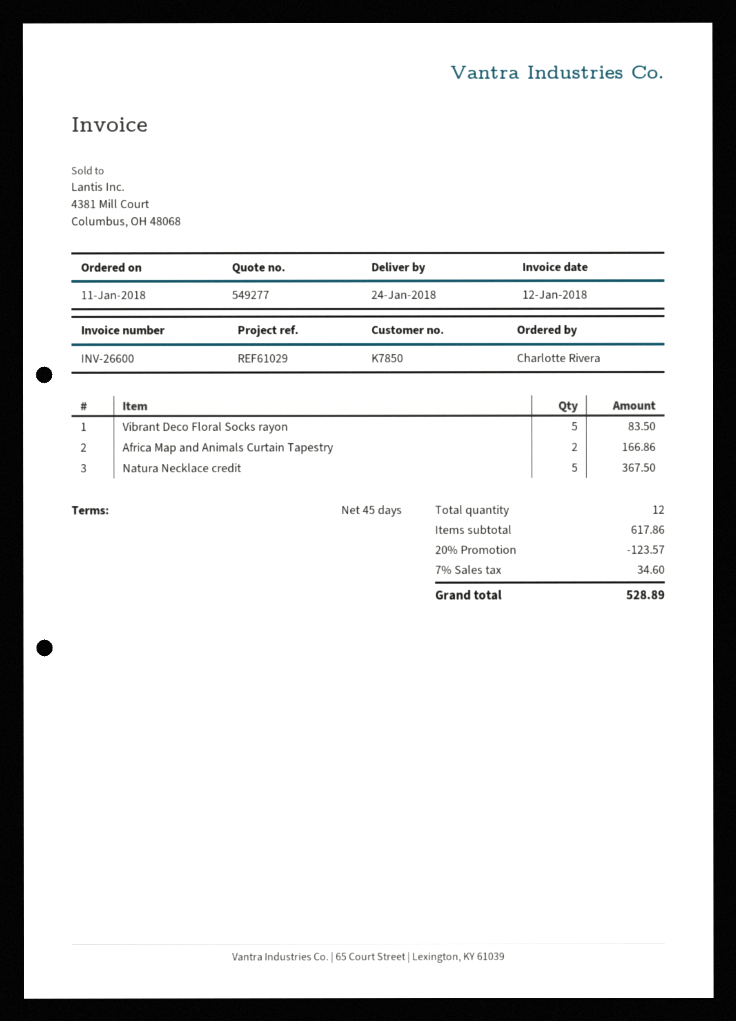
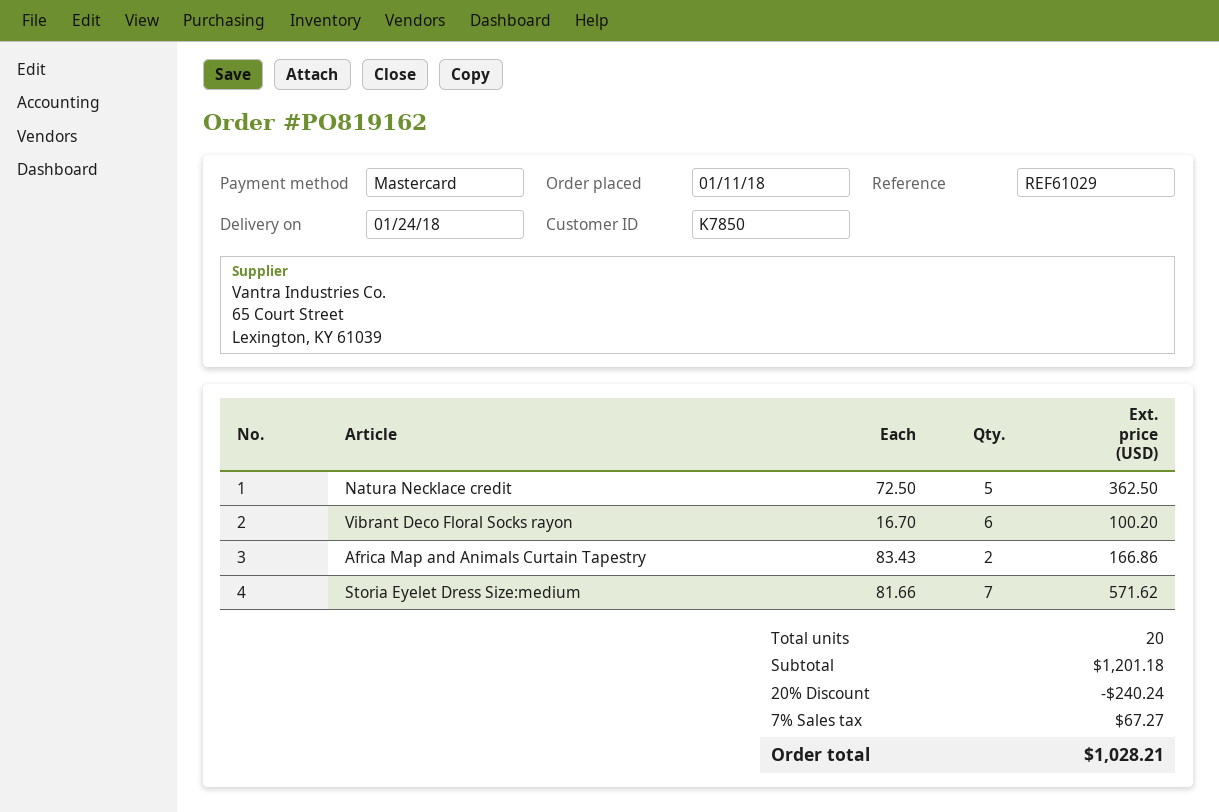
Vibrant Deco Floral Socks rayon: 5 for 83.50 -> 6 for 100.20
Natura Necklace credit: 5 for 367.50 -> 5 for 362.50
Storia Eyelet Dress Size:medium: none -> 7 for 571.62
total quantity: 12 -> 20
subtotal: 617.86 -> 1201.18
discount: 20% = 123.57 -> 20% = 240.24
tax: 7% = 34.60 -> 7% = 67.27
total: 528.89 -> 1028.21

